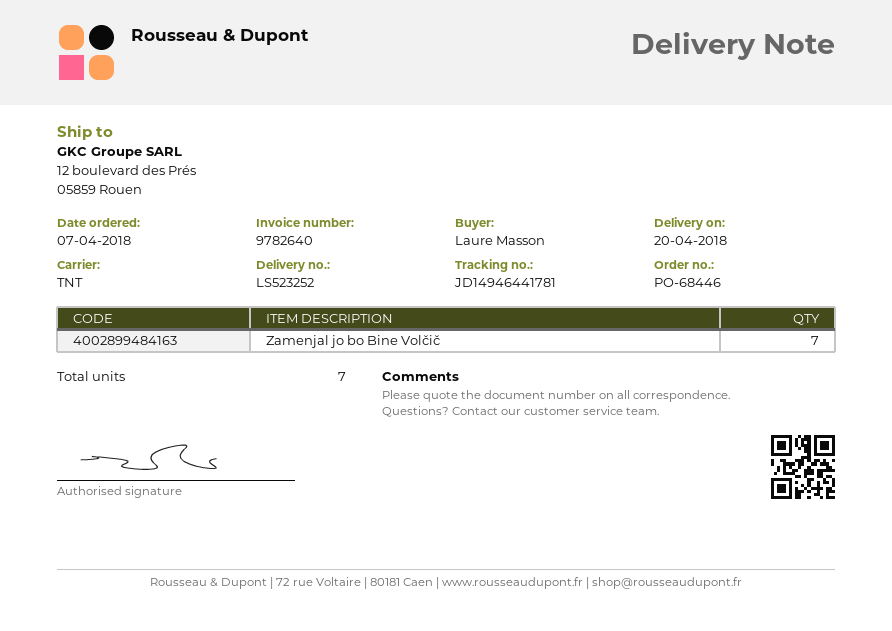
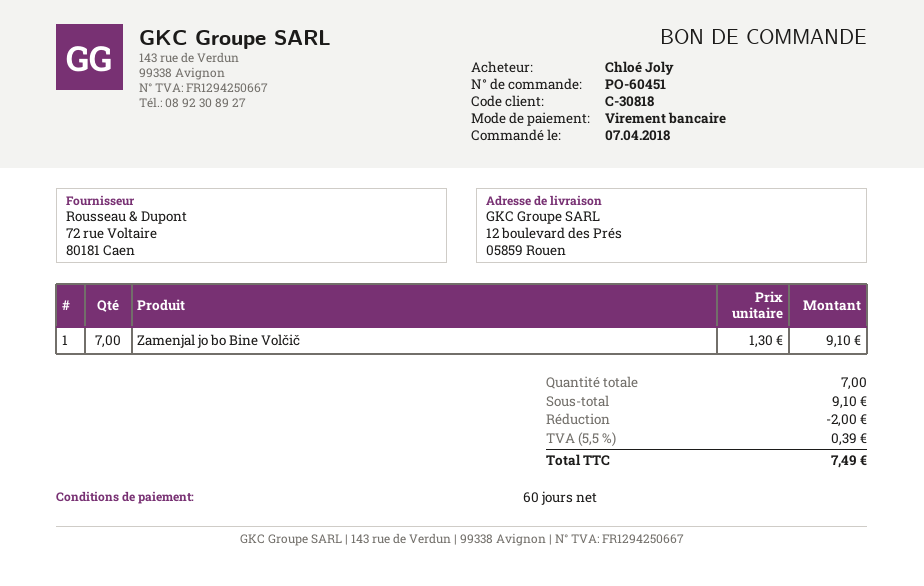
order number: PO-68446 -> PO-60451
ordered by: Laure Masson -> Chloé Joly

